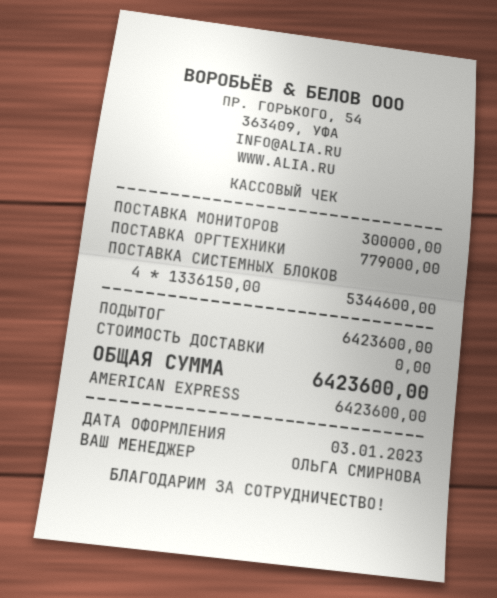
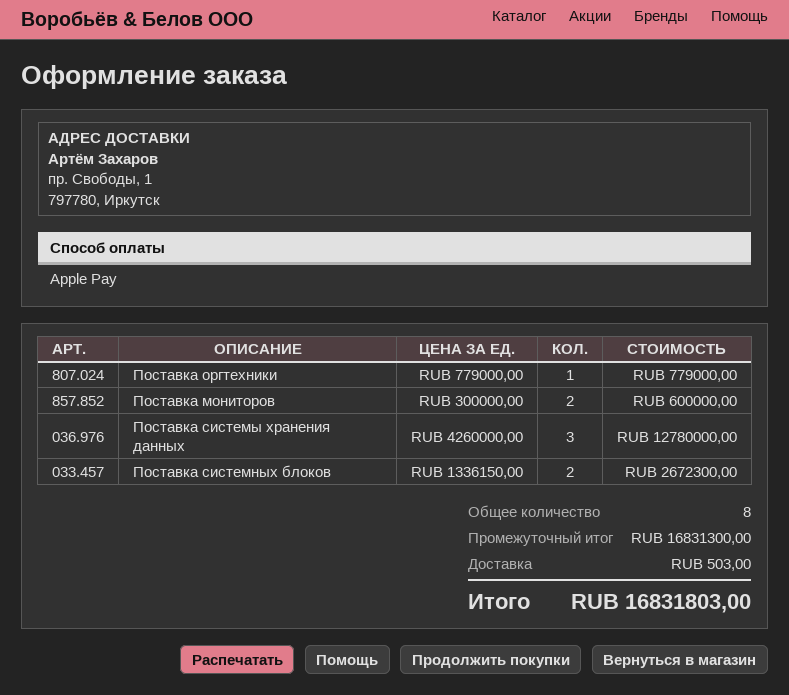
payment method: American Express -> Apple Pay
ПОСТАВКА МОНИТОРОВ: 1 x 300000.00 = 300000.00 -> 2 x 300000.00 = 600000.00
ПОСТАВКА СИСТЕМНЫХ БЛОКОВ: 4 x 1336150.00 = 5344600.00 -> 2 x 1336150.00 = 2672300.00
Поставка системы хранения данных: none -> 3 x 4260000.00 = 12780000.00
subtotal: 6423600.00 -> 16831300.00
shipping: 0.00 -> 503.00
total: 6423600.00 -> 16831803.00

